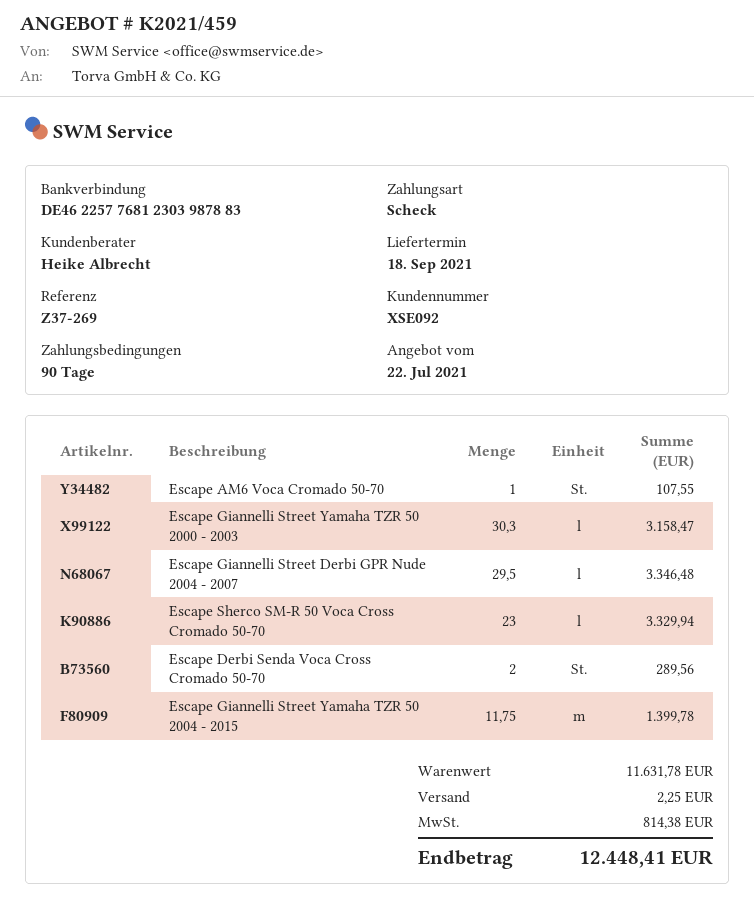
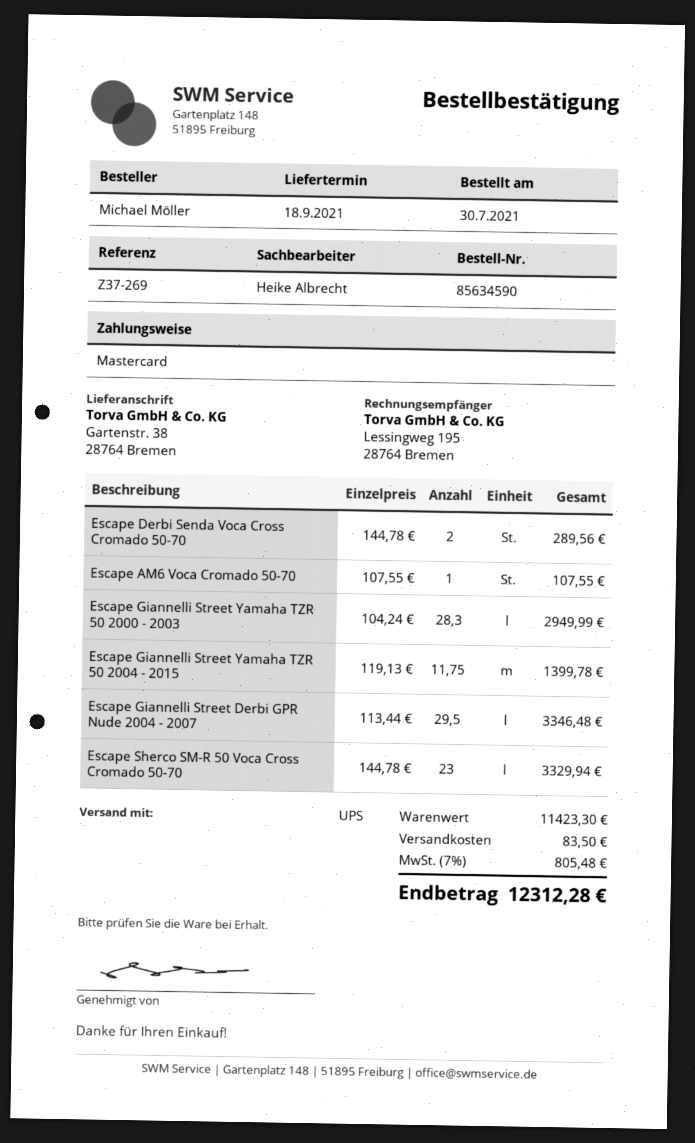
payment method: cheque -> Mastercard
Escape Giannelli Street Yamaha TZR 50 2000 - 2003: 30.3 for 3158.47 -> 28.3 for 2949.99
subtotal: 11631.78 -> 11423.30
shipping: 2.25 -> 83.50
tax: 814.38 -> 805.48
total: 12448.41 -> 12312.28

